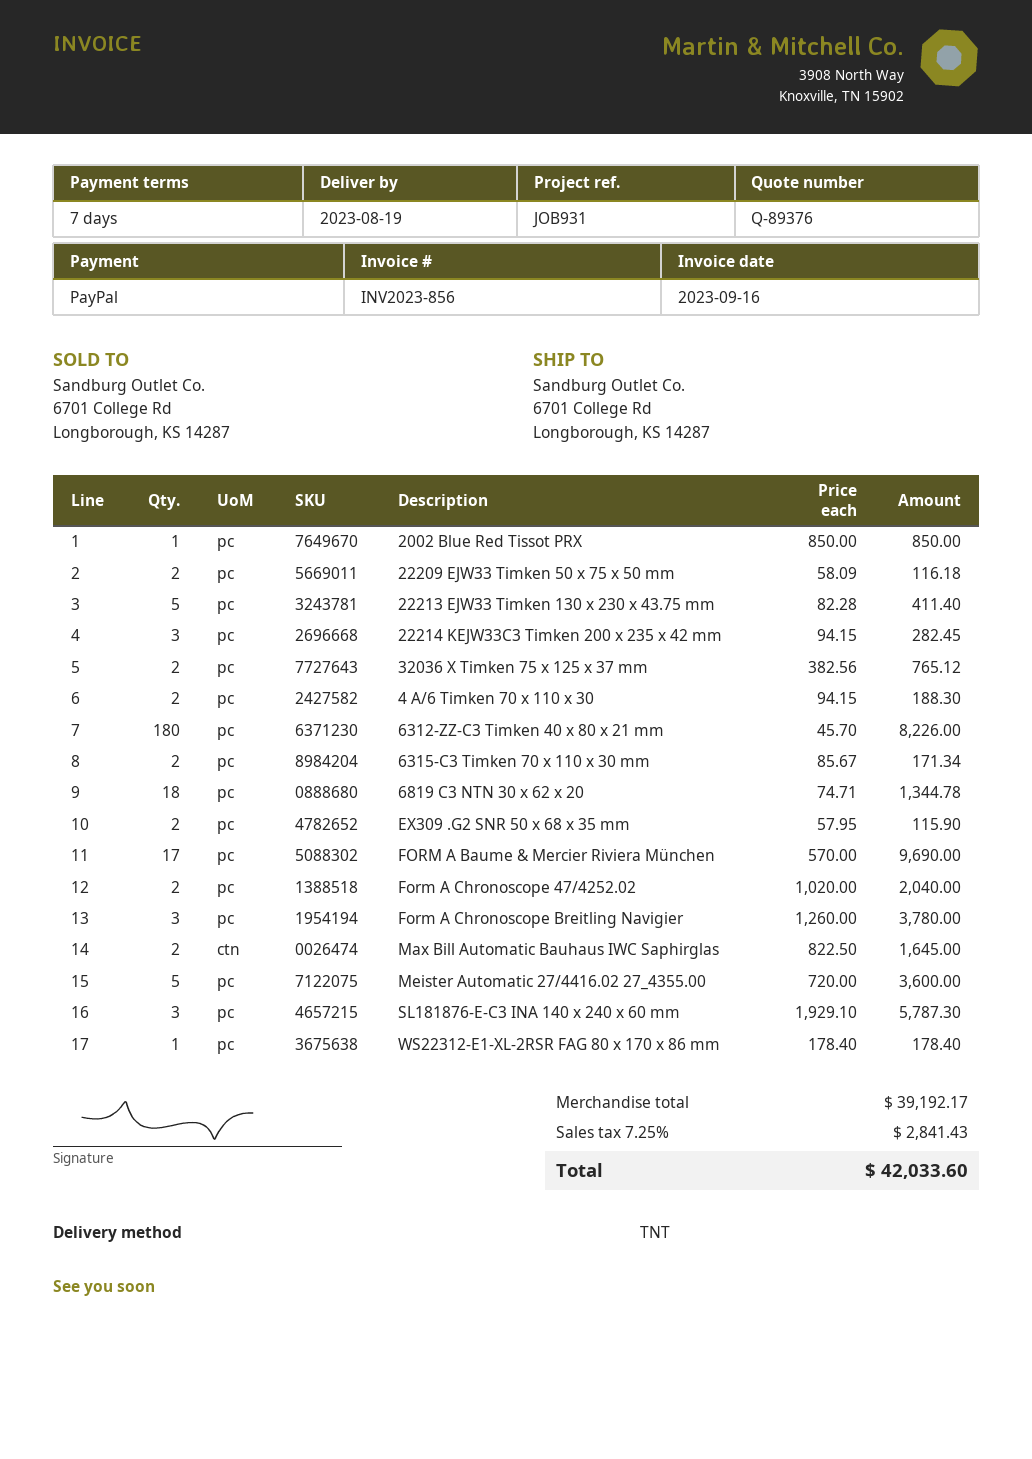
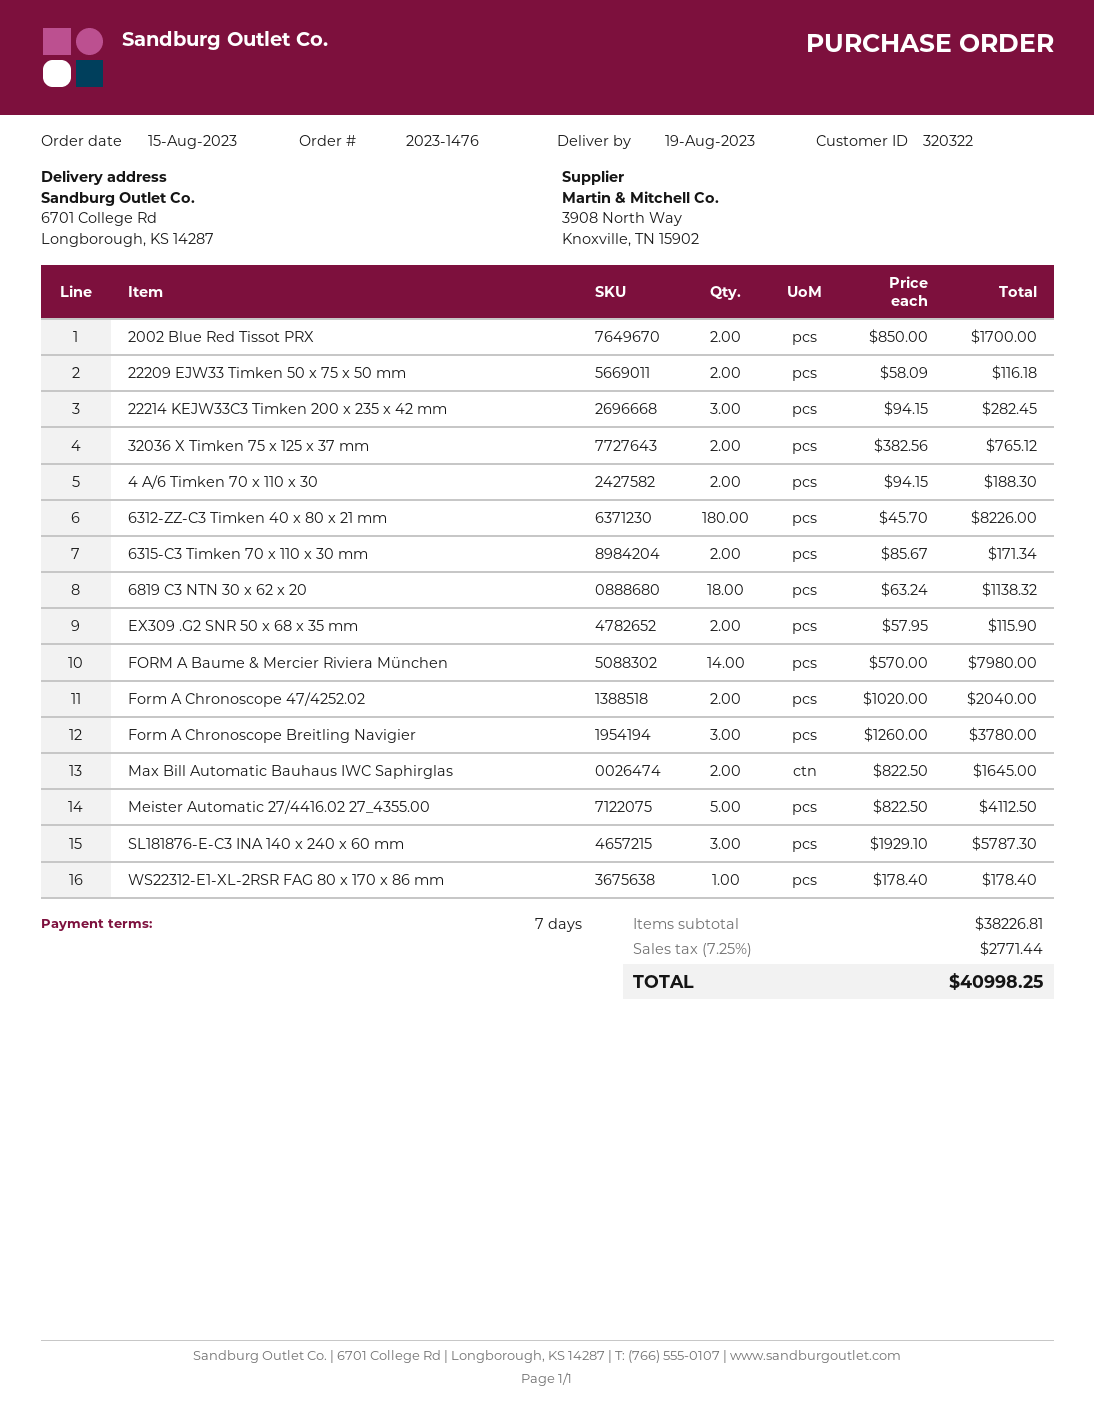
2002 Blue Red Tissot PRX: 1 x 850.00 = 850.00 -> 2 x 850.00 = 1700.00
22213 EJW33 Timken 130 x 230 x 43.75 mm: 5 x 82.28 = 411.40 -> none
6819 C3 NTN 30 x 62 x 20: 18 x 74.71 = 1344.78 -> 18 x 63.24 = 1138.32
FORM A Baume & Mercier Riviera München: 17 x 570.00 = 9690.00 -> 14 x 570.00 = 7980.00
Meister Automatic 27/4416.02 27_4355.00: 5 x 720.00 = 3600.00 -> 5 x 822.50 = 4112.50
subtotal: 39192.17 -> 38226.81
tax: 7.25% = 2841.43 -> 7.25% = 2771.44
total: 42033.60 -> 40998.25

